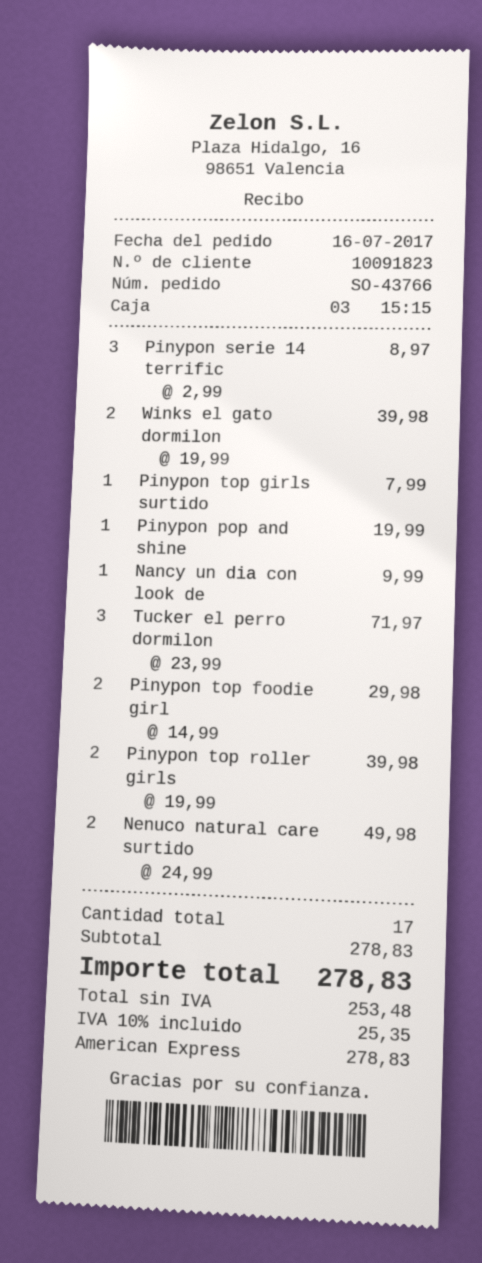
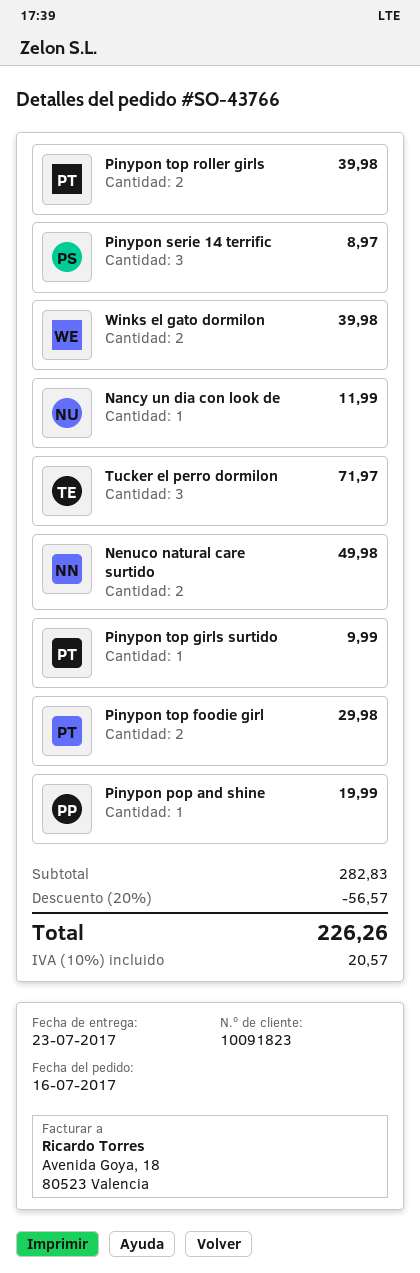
Pinypon top girls surtido: 1 for 7.99 -> 1 for 9.99
Nancy un dia con look de: 1 for 9.99 -> 1 for 11.99
subtotal: 278.83 -> 282.83
discount: none -> 20% = 56.57
tax: 10% = 25.35 -> 10% = 20.57
total: 278.83 -> 226.26

